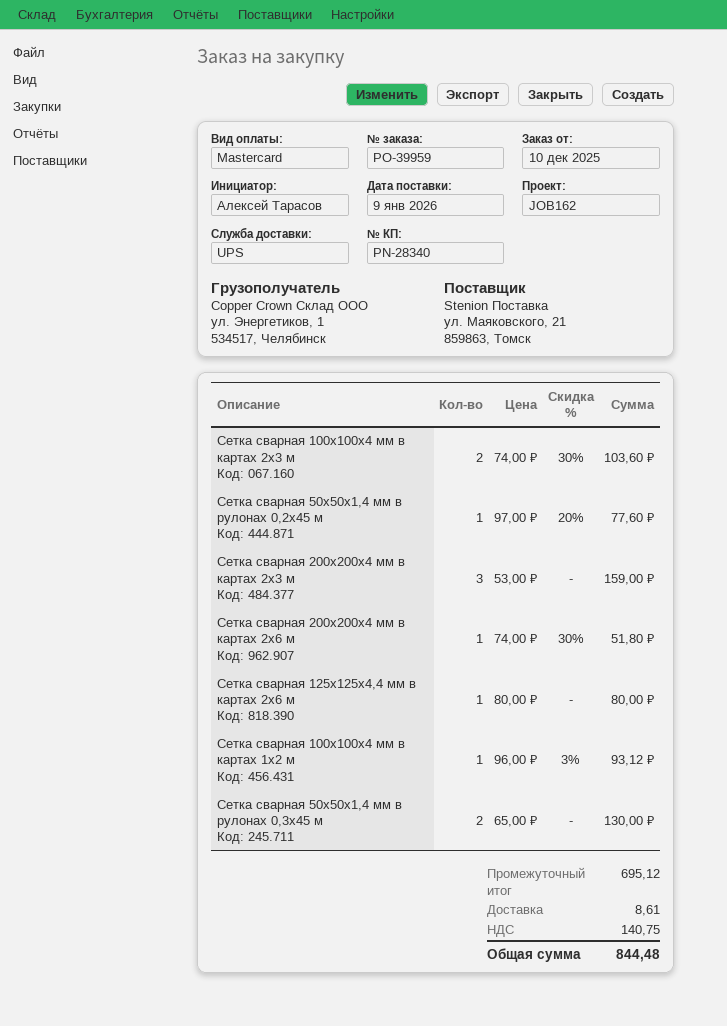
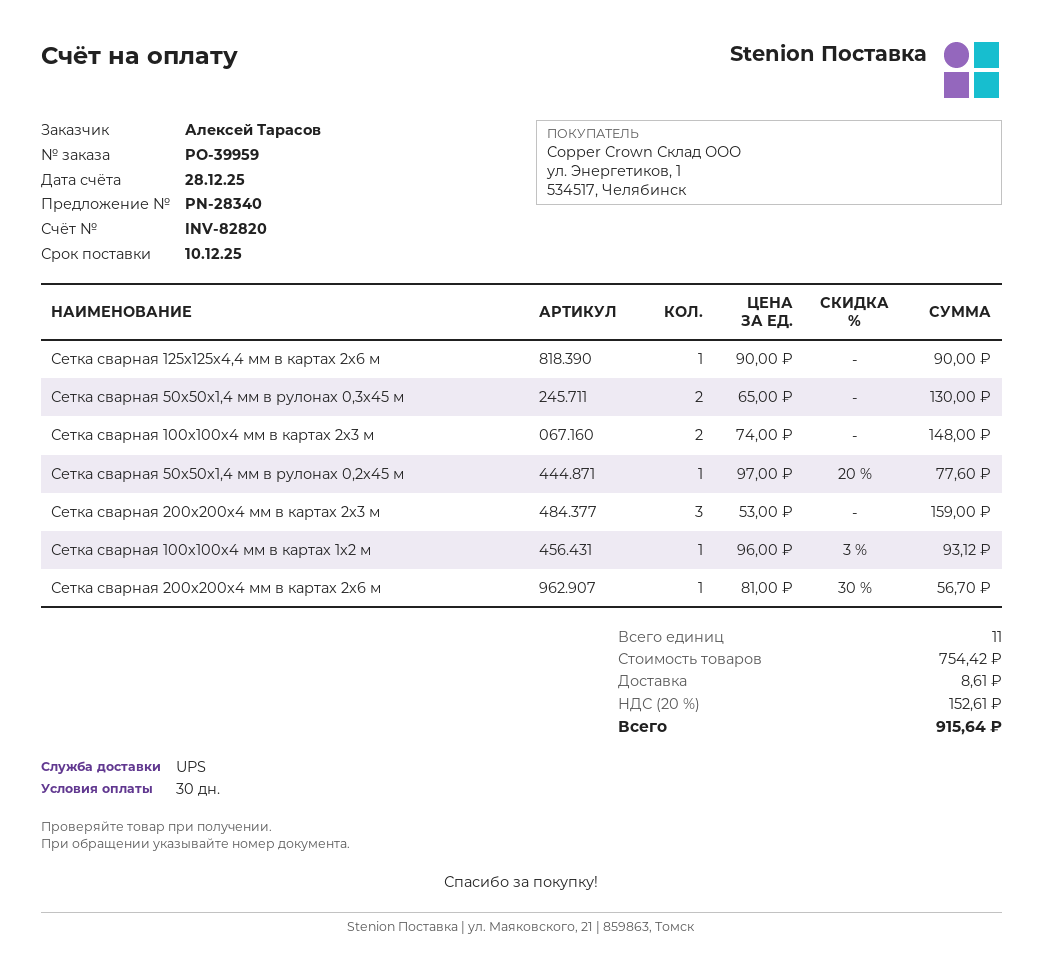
delivery date: 2026-01-09 -> 2025-12-10
Сетка сварная 100х100х4 мм в картах 2х3 м: 2 x 74.00 - 30% = 103.60 -> 2 x 74.00 = 148.00
Сетка сварная 200х200х4 мм в картах 2х6 м: 1 x 74.00 - 30% = 51.80 -> 1 x 81.00 - 30% = 56.70
Сетка сварная 125х125х4,4 мм в картах 2х6 м: 1 x 80.00 = 80.00 -> 1 x 90.00 = 90.00
subtotal: 695.12 -> 754.42
tax: 140.75 -> 152.61
total: 844.48 -> 915.64

